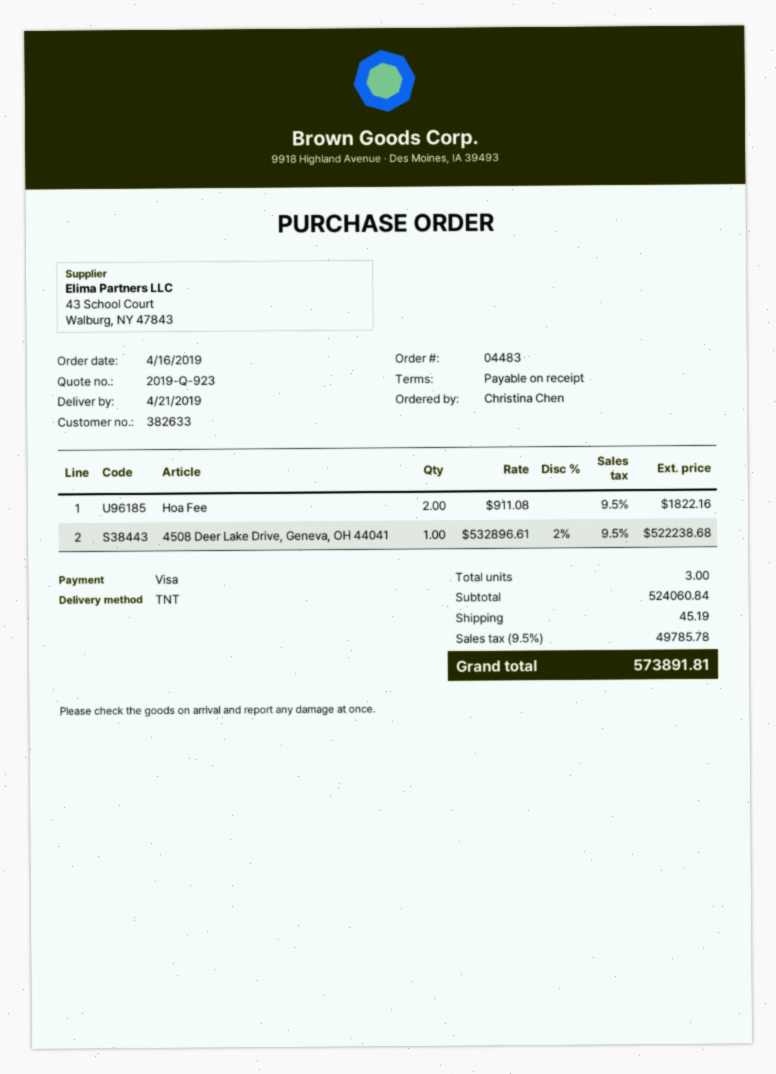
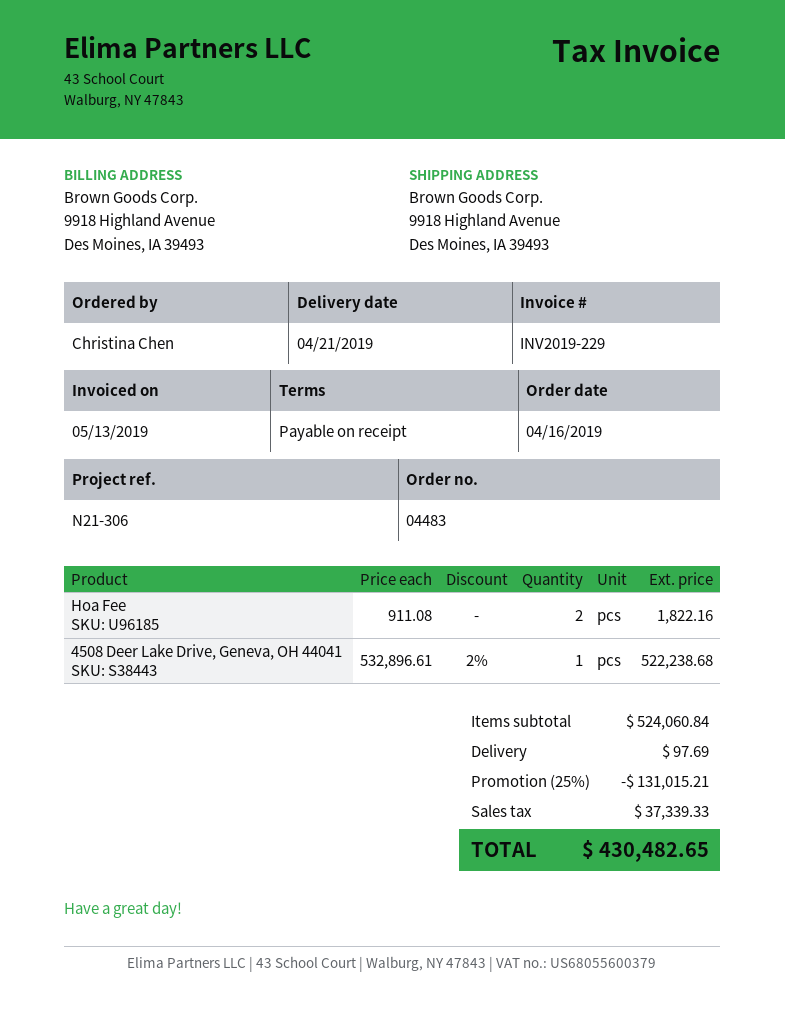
discount: none -> 25% = 131015.21
shipping: 45.19 -> 97.69
tax: 49785.78 -> 37339.33
total: 573891.81 -> 430482.65

